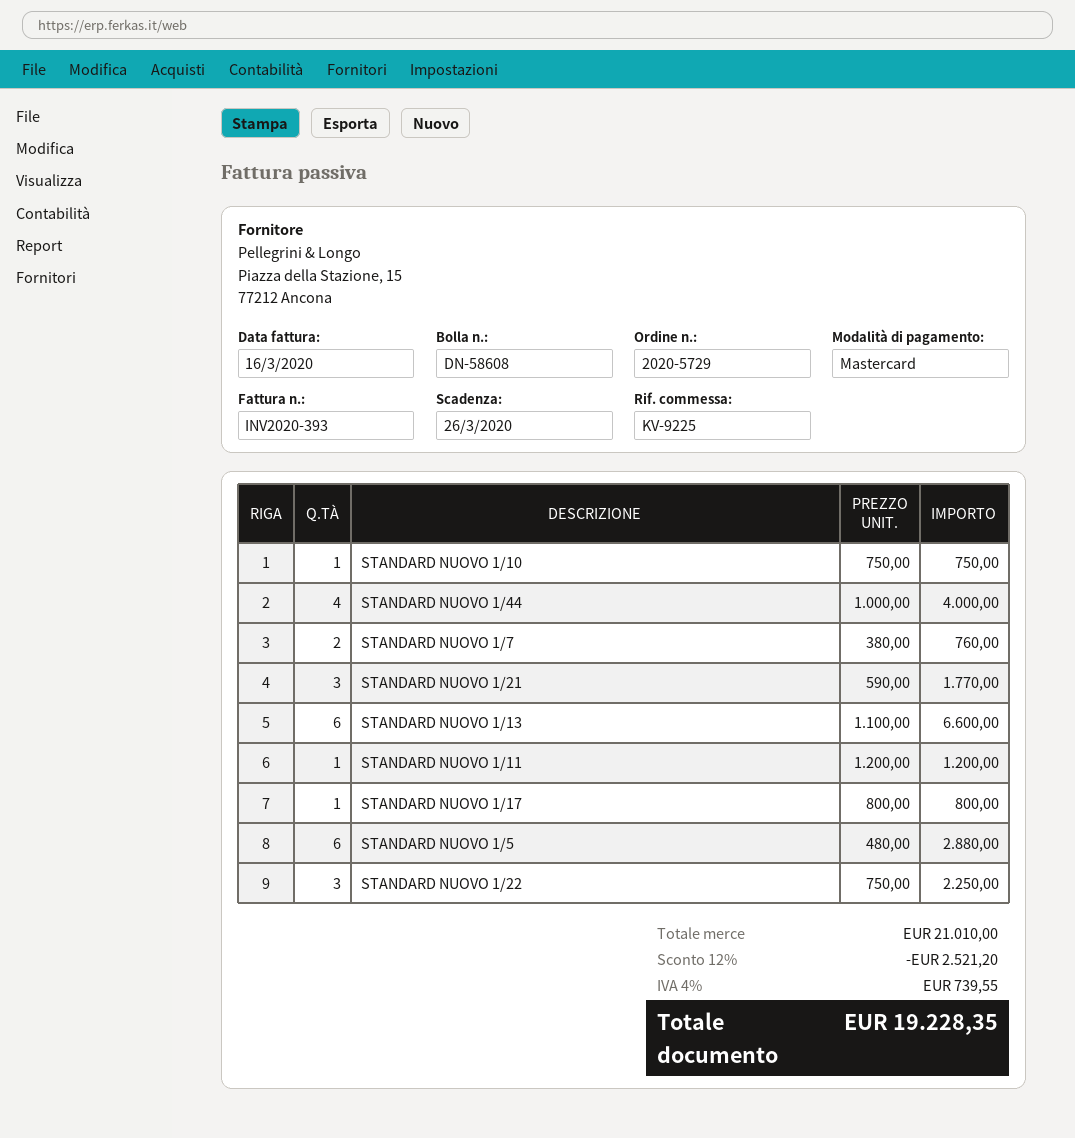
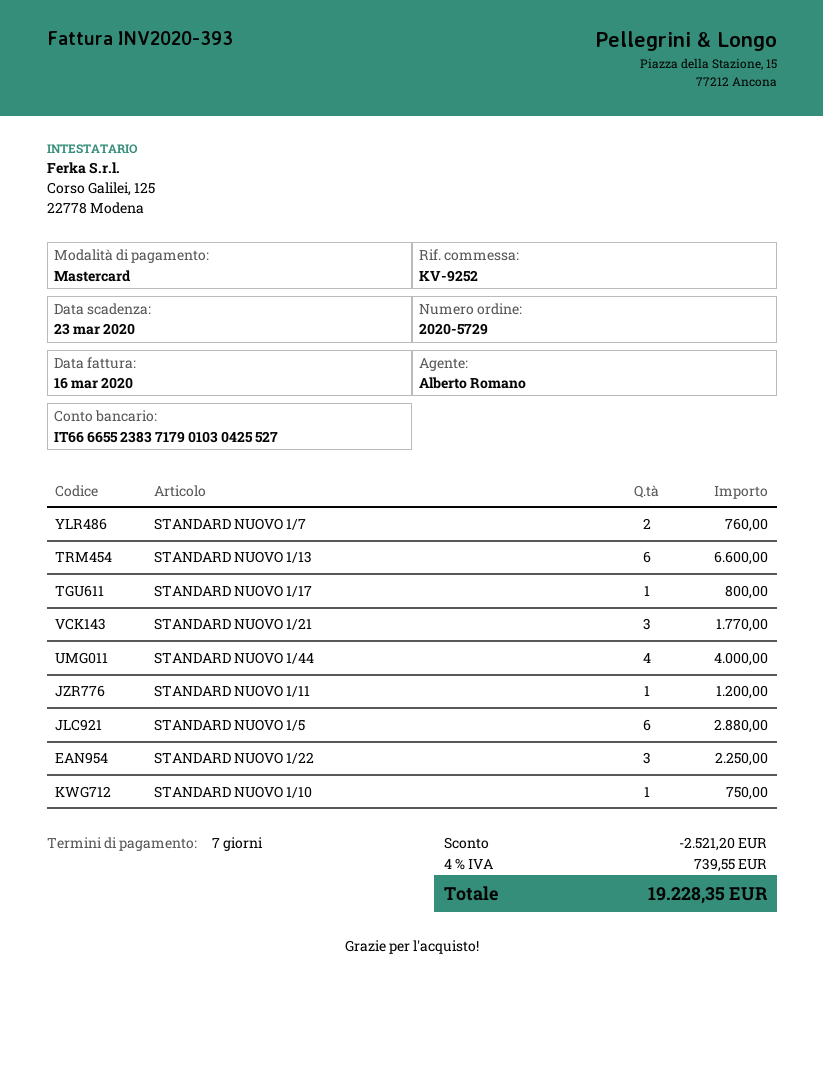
due date: 2020-03-26 -> 2020-03-23
reference: KV-9225 -> KV-9252

